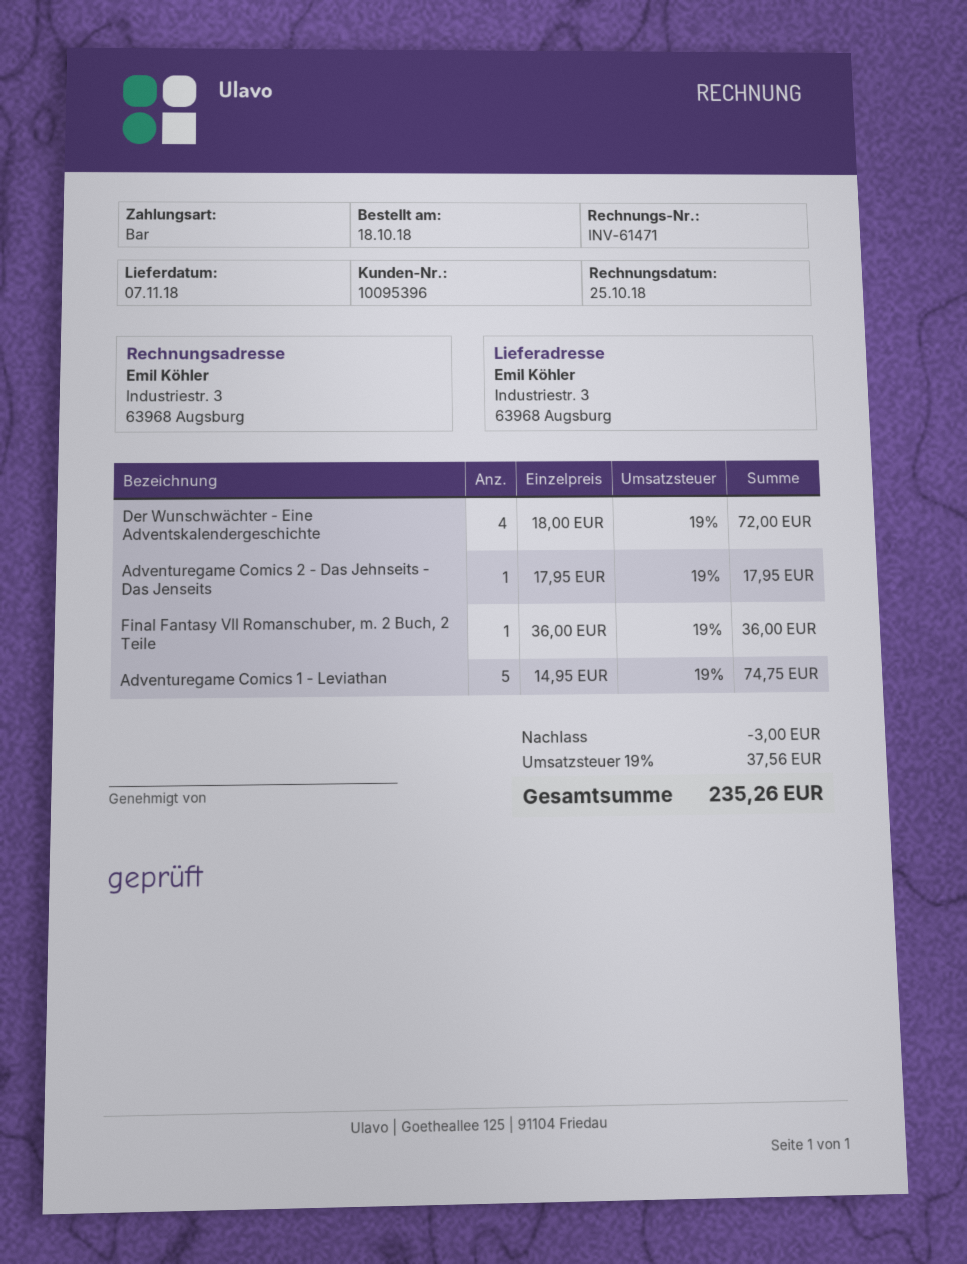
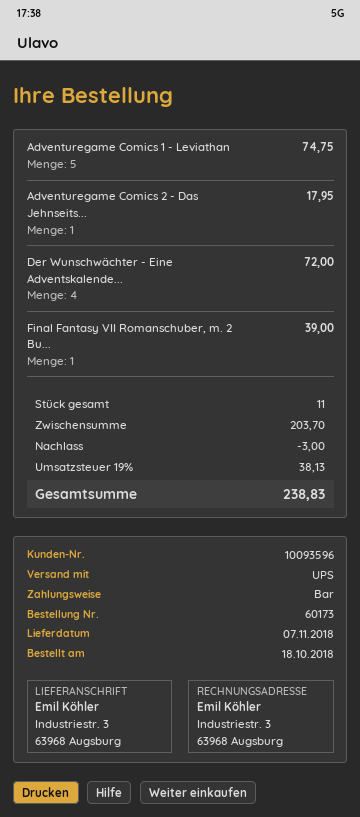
customer number: 10095396 -> 10093596
Final Fantasy VII Romanschuber, m. 2 Buch, 2 Teile: 1 for 36.00 -> 1 for 39.00
tax: 19% = 37.56 -> 19% = 38.13
total: 235.26 -> 238.83

